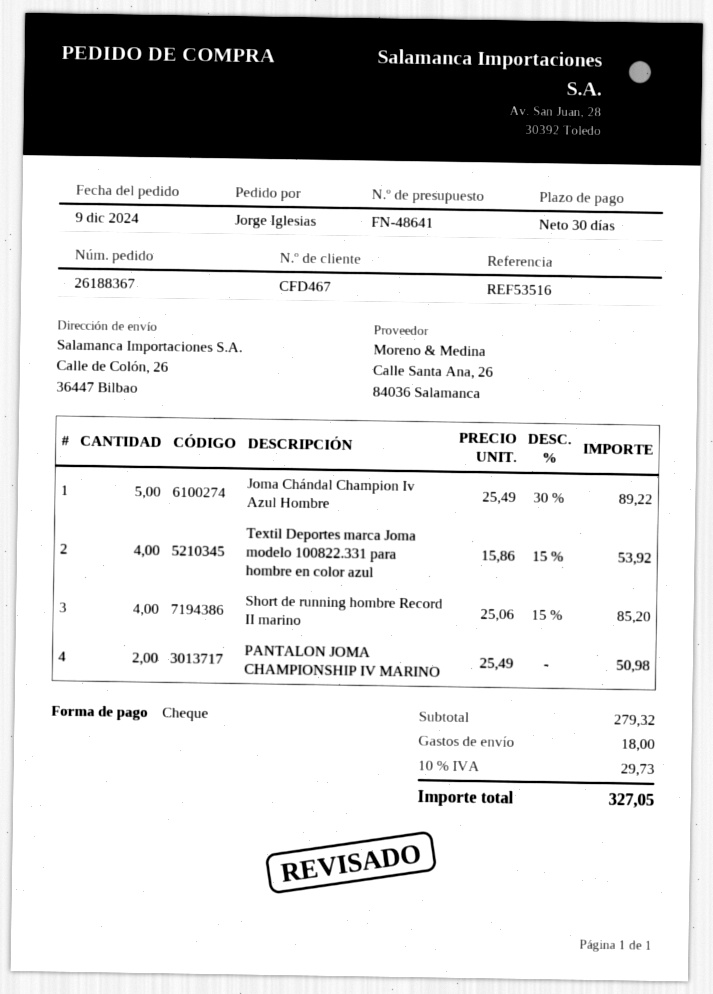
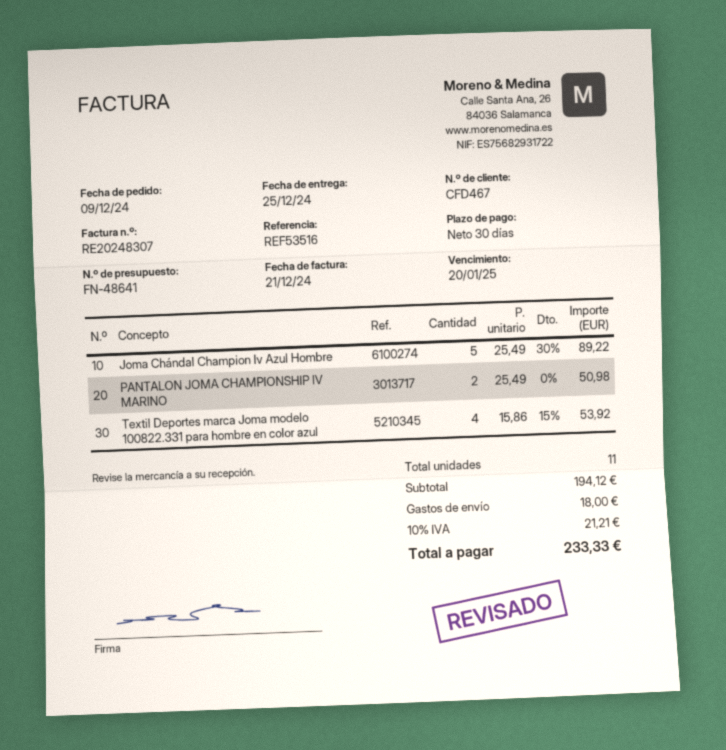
Short de running hombre Record II marino: 4 x 25.06 - 15% = 85.20 -> none
subtotal: 279.32 -> 194.12
tax: 10% = 29.73 -> 10% = 21.21
total: 327.05 -> 233.33

